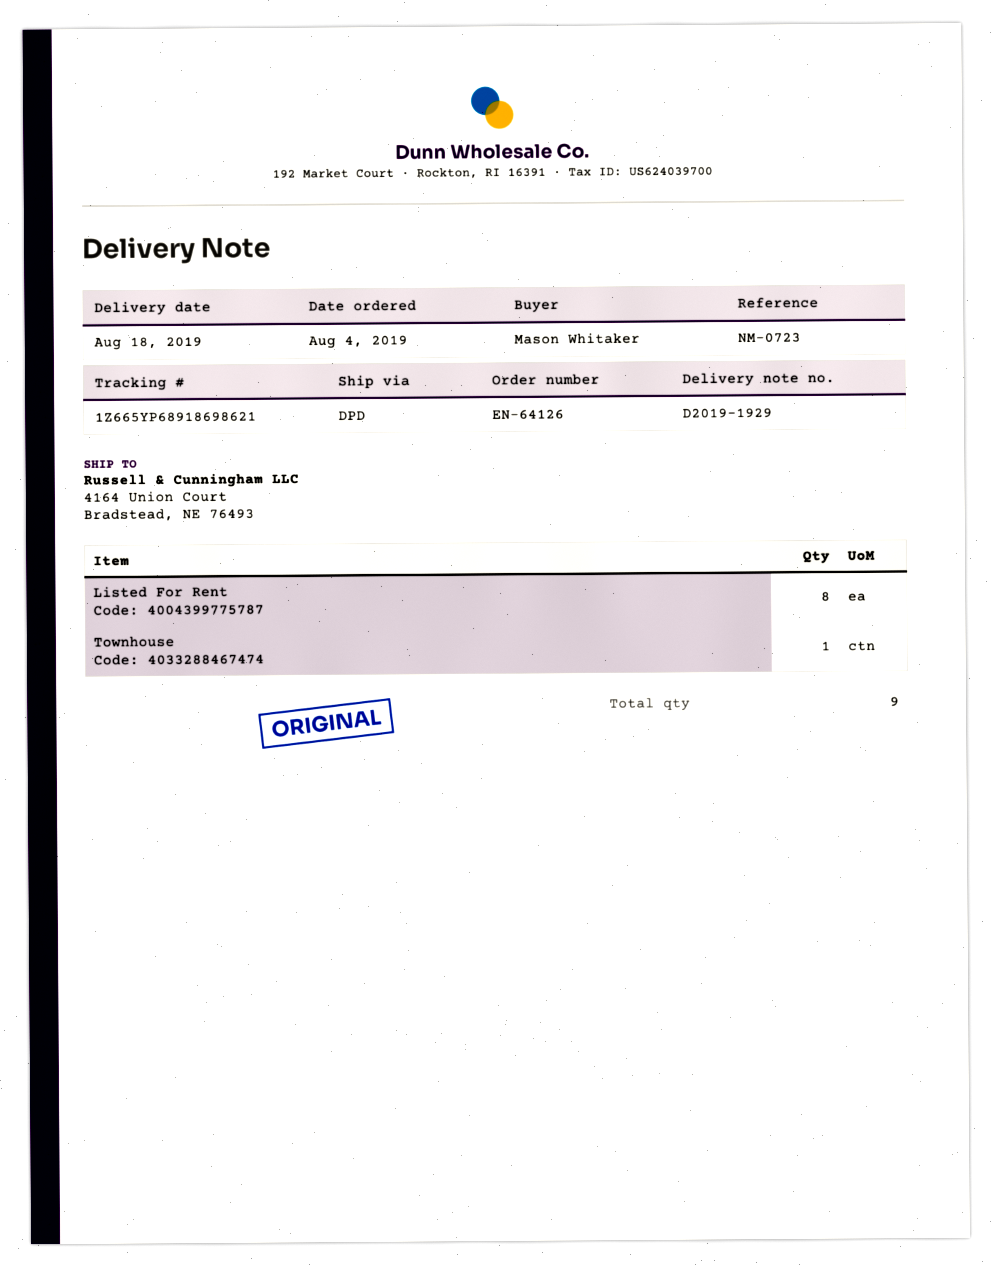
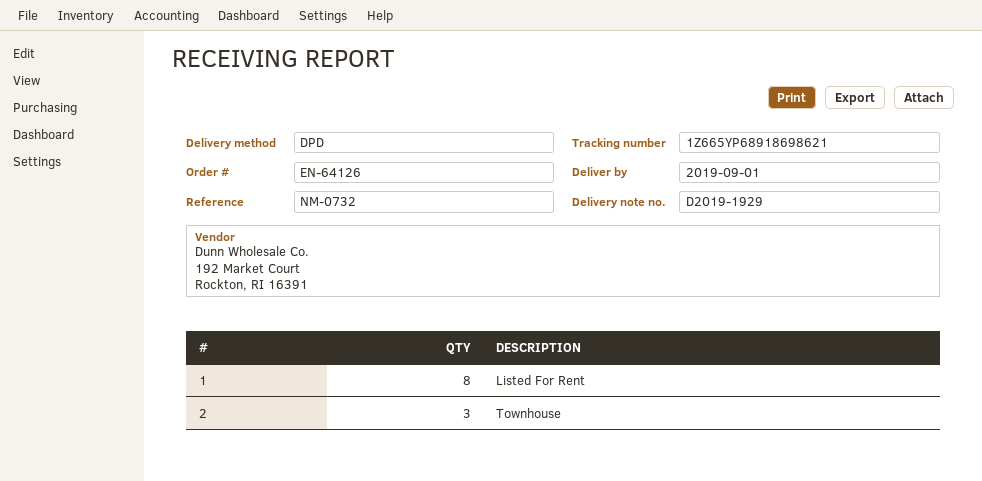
delivery date: 2019-08-18 -> 2019-09-01
reference: NM-0723 -> NM-0732
Townhouse: 1 -> 3

